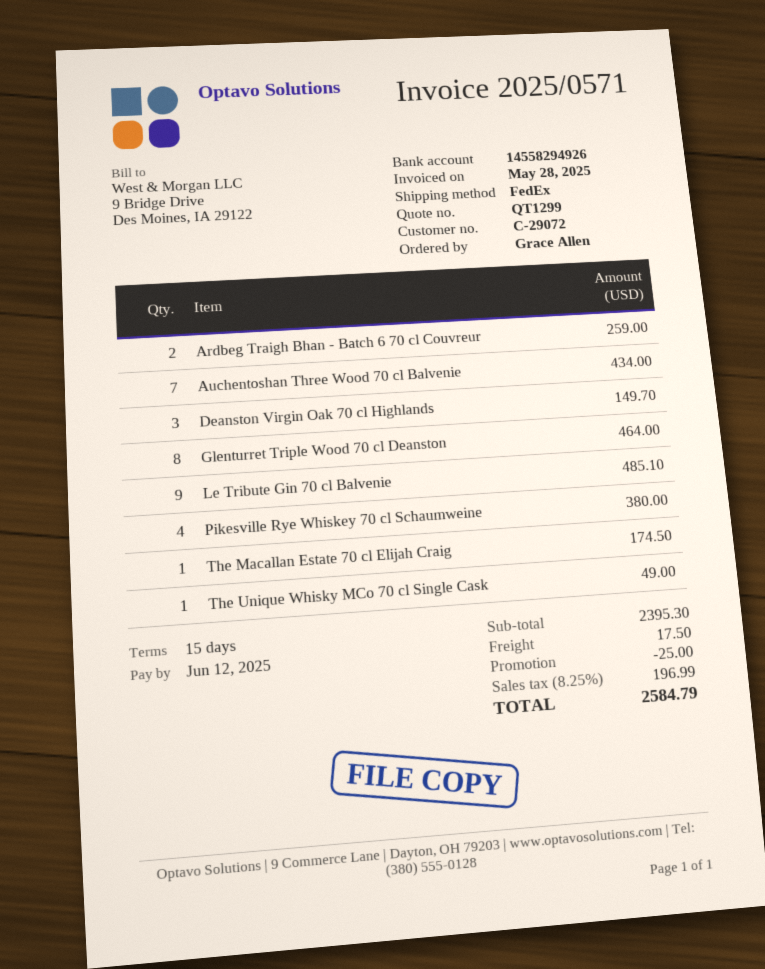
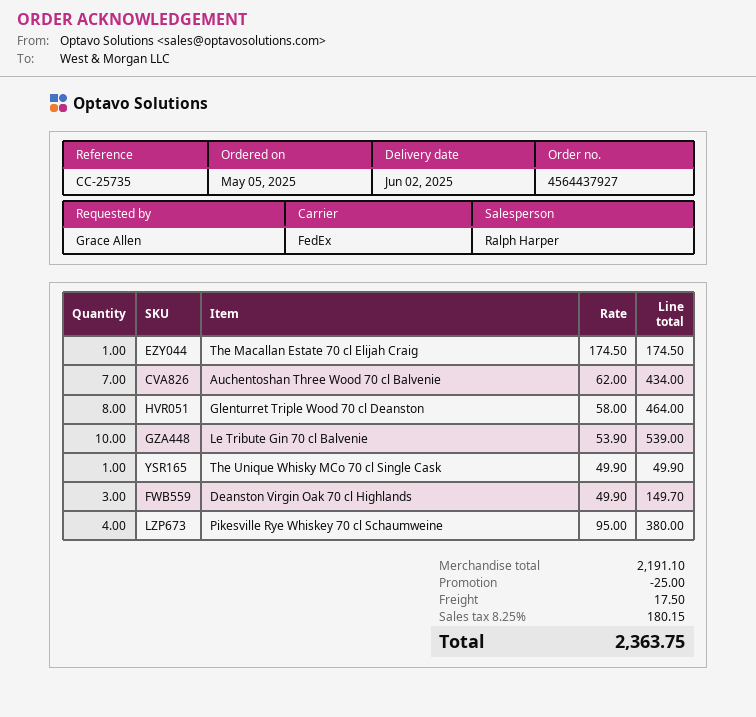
Ardbeg Traigh Bhan - Batch 6 70 cl Couvreur: 2 for 259.00 -> none
Le Tribute Gin 70 cl Balvenie: 9 for 485.10 -> 10 for 539.00
The Unique Whisky MCo 70 cl Single Cask: 1 for 49.00 -> 1 for 49.90
subtotal: 2395.30 -> 2191.10
tax: 8.25% = 196.99 -> 8.25% = 180.15
total: 2584.79 -> 2363.75

